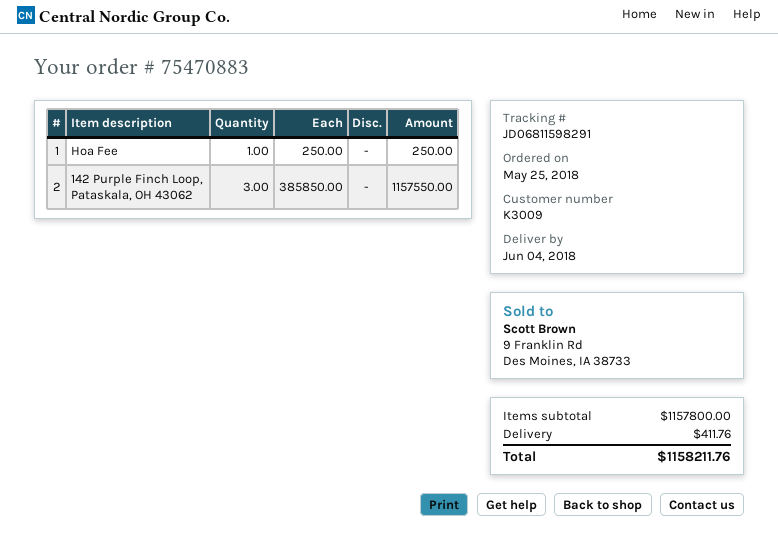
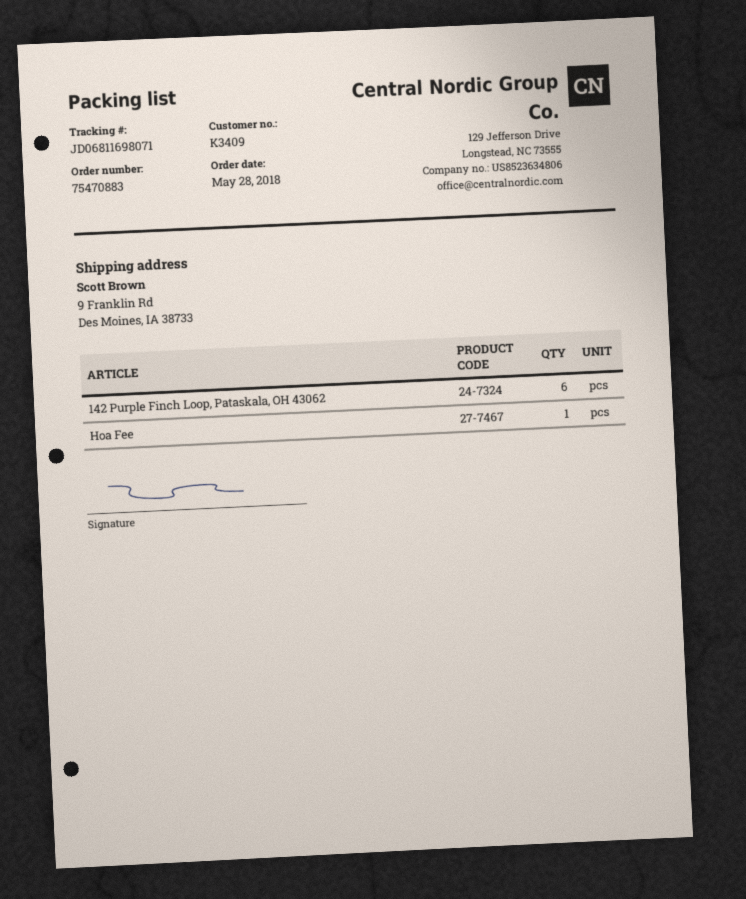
order date: 2018-05-25 -> 2018-05-28
customer number: K3009 -> K3409
tracking number: JD06811598291 -> JD06811698071
142 Purple Finch Loop, Pataskala, OH 43062: 3 -> 6

